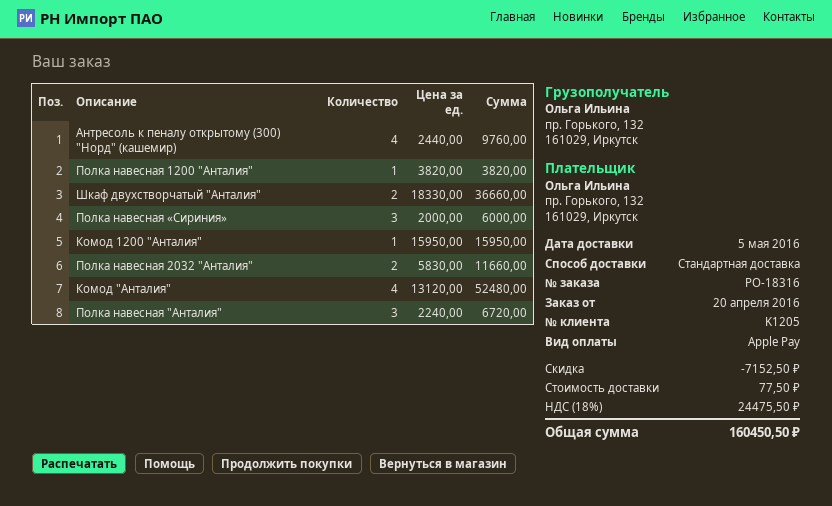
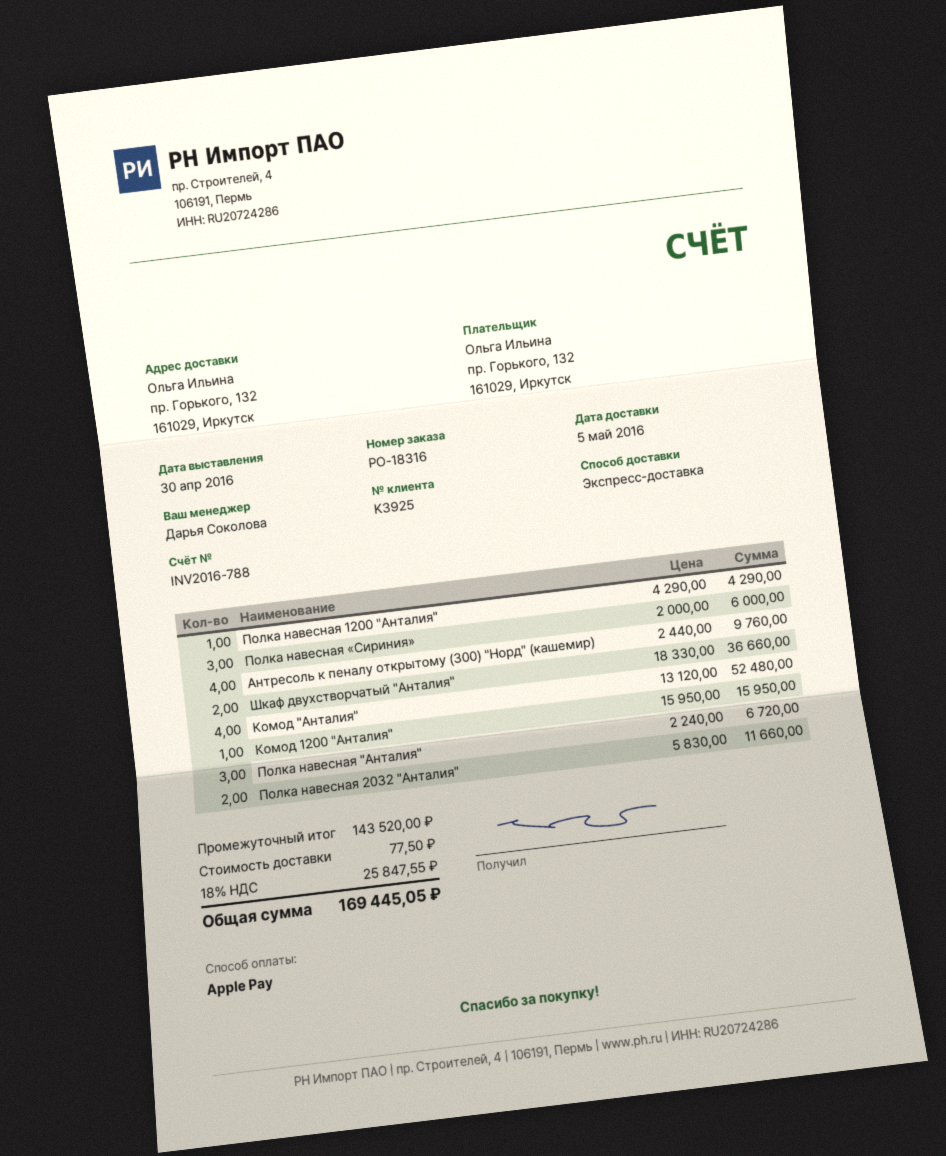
customer number: K1205 -> K3925
shipping method: standard -> express
Полка навесная 1200 "Анталия": 1 x 3820.00 = 3820.00 -> 1 x 4290.00 = 4290.00
discount: 7152.50 -> none
tax: 18% = 24475.50 -> 18% = 25847.55
total: 160450.50 -> 169445.05

